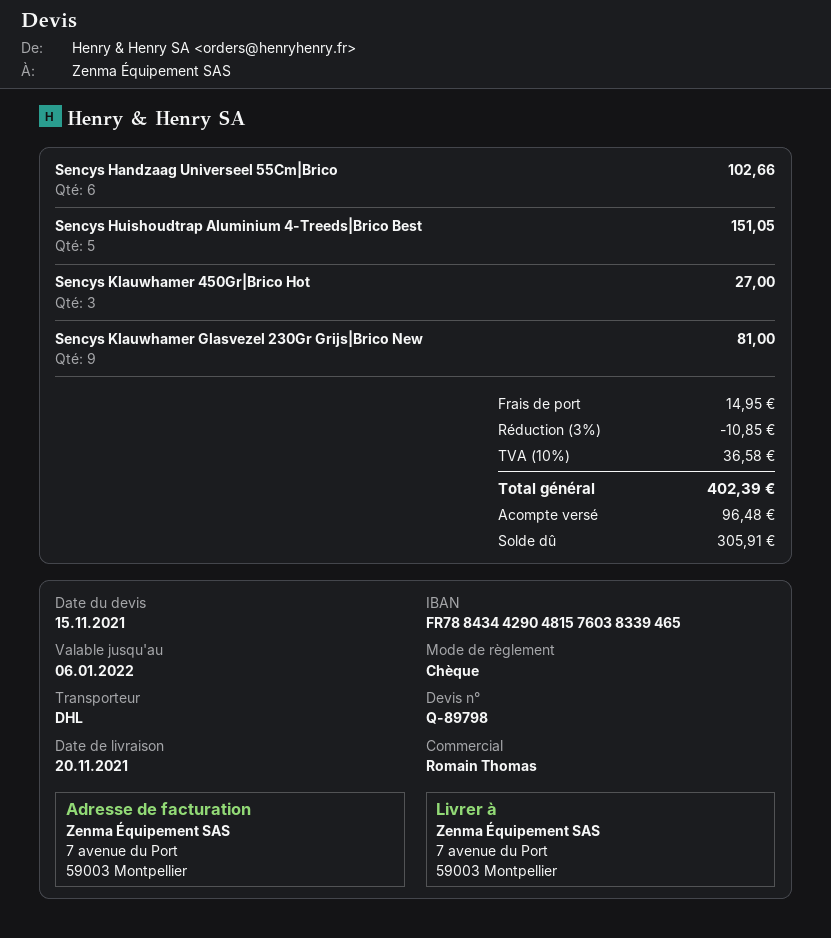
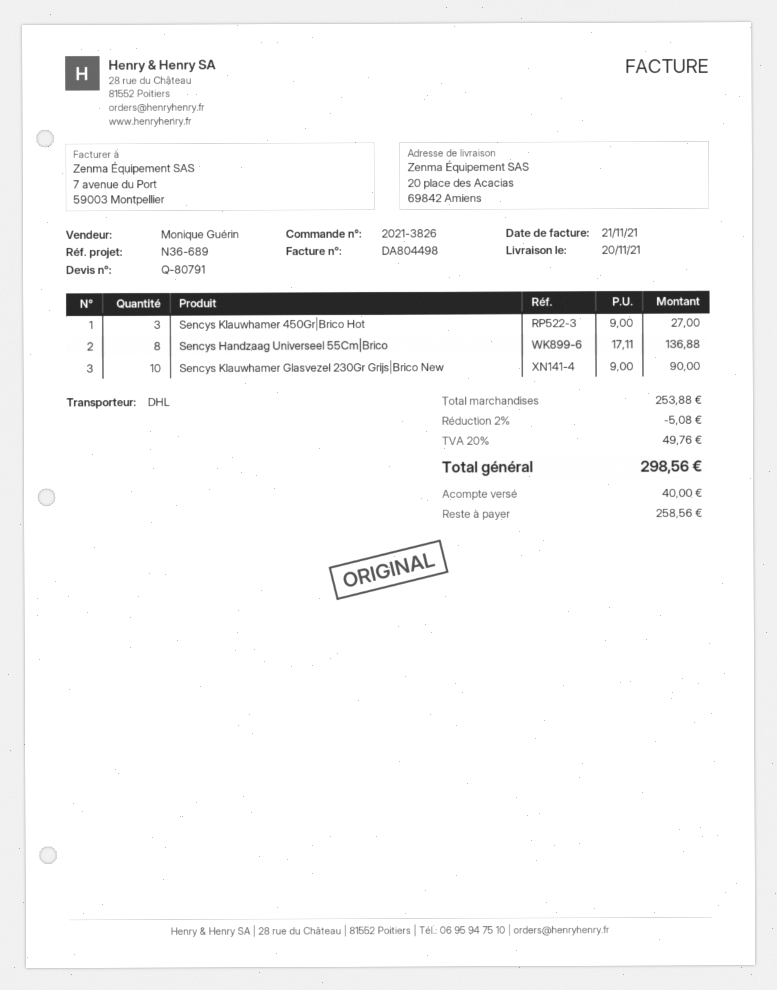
quote number: Q-89798 -> Q-80791
sales rep: Romain Thomas -> Monique Guérin
ship to: 7 avenue du Port, 59003 Montpellier -> 20 place des Acacias, 69842 Amiens
Sencys Handzaag Universeel 55Cm|Brico: 6 for 102.66 -> 8 for 136.88
Sencys Huishoudtrap Aluminium 4-Treeds|Brico Best: 5 for 151.05 -> none
Sencys Klauwhamer Glasvezel 230Gr Grijs|Brico New: 9 for 81.00 -> 10 for 90.00
discount: 3% = 10.85 -> 2% = 5.08
shipping: 14.95 -> none
tax: 10% = 36.58 -> 20% = 49.76
total: 402.39 -> 298.56
deposit: 96.48 -> 40.00
balance: 305.91 -> 258.56

